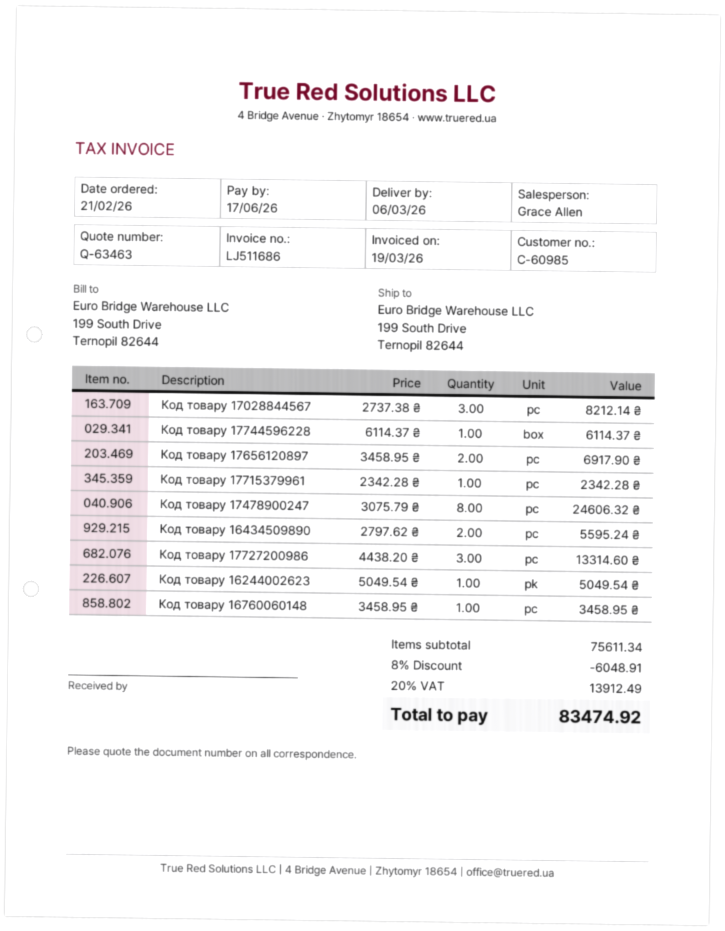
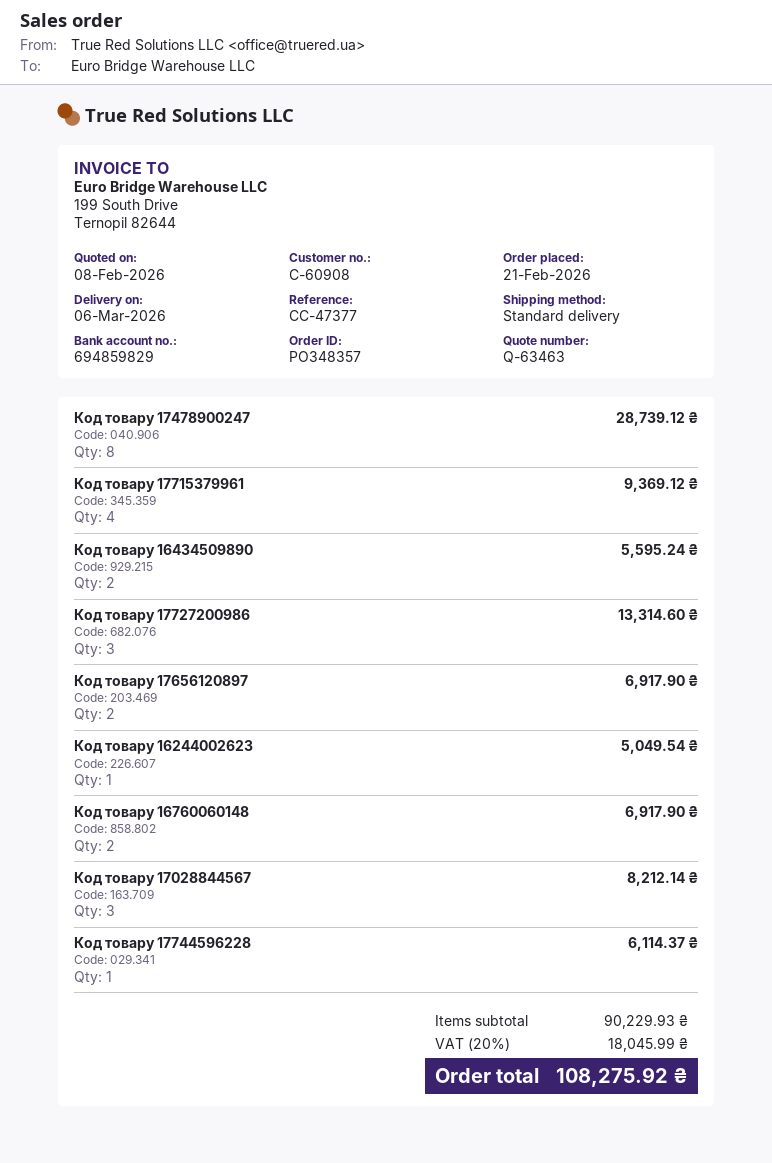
customer number: C-60985 -> C-60908
Код товару 17715379961: 1 for 2342.28 -> 4 for 9369.12
Код товару 17478900247: 8 for 24606.32 -> 8 for 28739.12
Код товару 16760060148: 1 for 3458.95 -> 2 for 6917.90
subtotal: 75611.34 -> 90229.93
discount: 8% = 6048.91 -> none
tax: 20% = 13912.49 -> 20% = 18045.99
total: 83474.92 -> 108275.92

